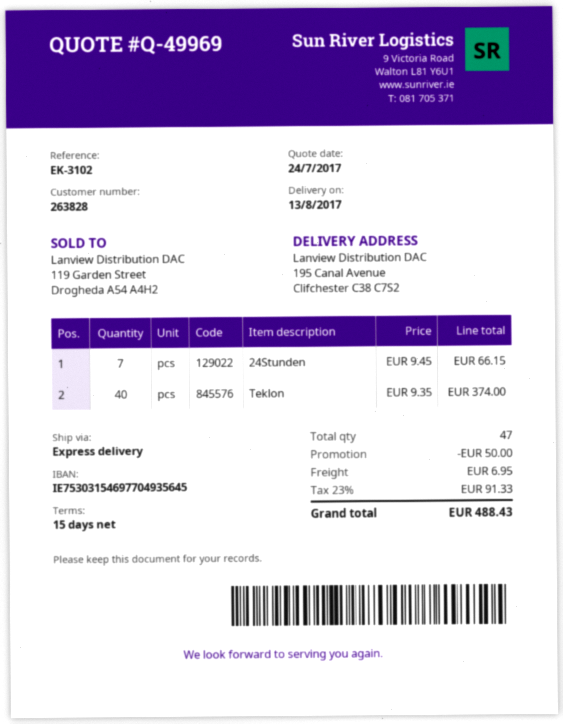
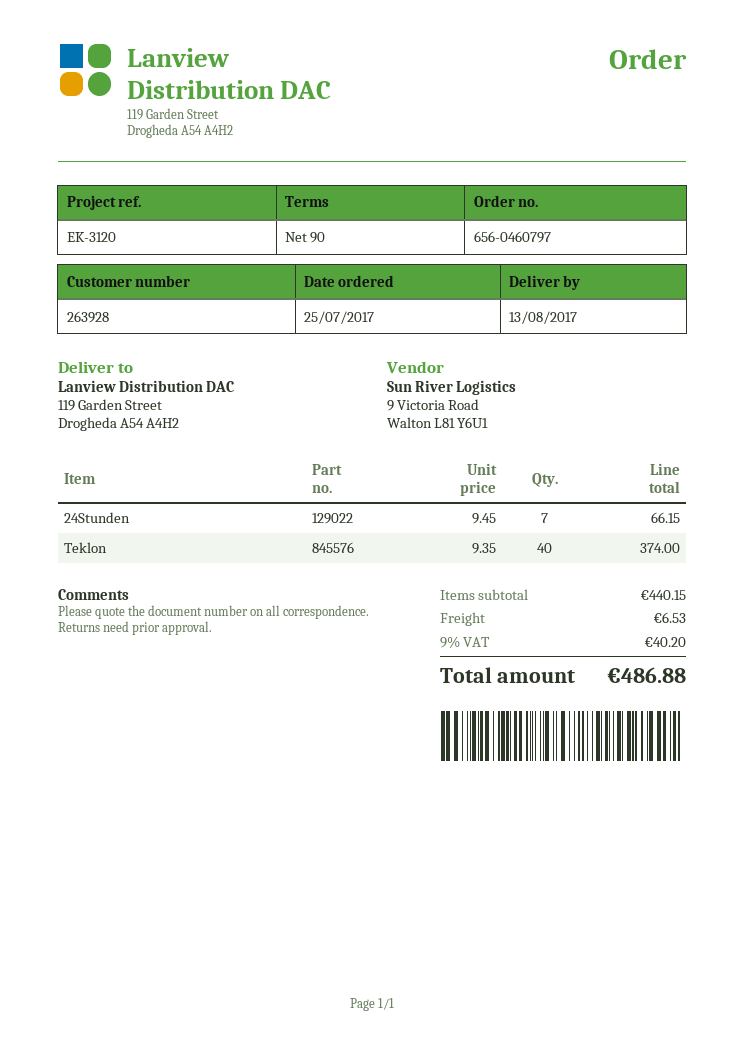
payment terms: 15 days -> 90 days
customer number: 263828 -> 263928
reference: EK-3102 -> EK-3120
ship to: 195 Canal Avenue, Clifchester C38 C7S2 -> 119 Garden Street, Drogheda A54 A4H2
discount: 50.00 -> none
shipping: 6.95 -> 6.53
tax: 23% = 91.33 -> 9% = 40.20
total: 488.43 -> 486.88

